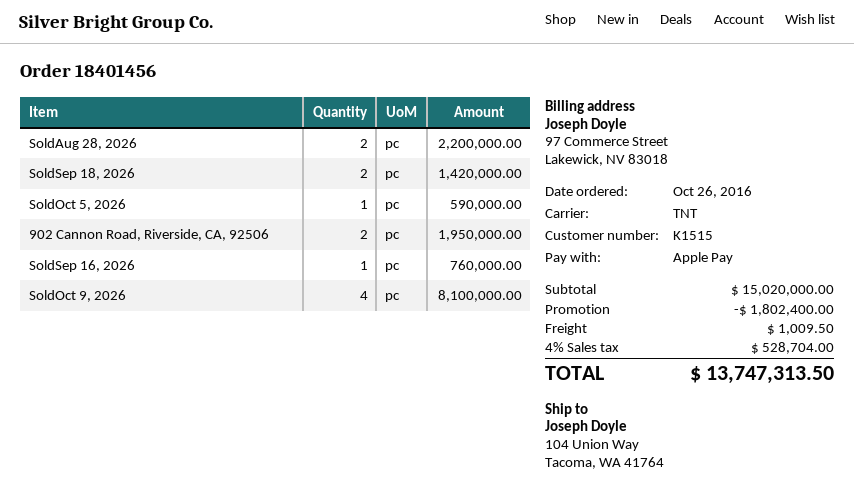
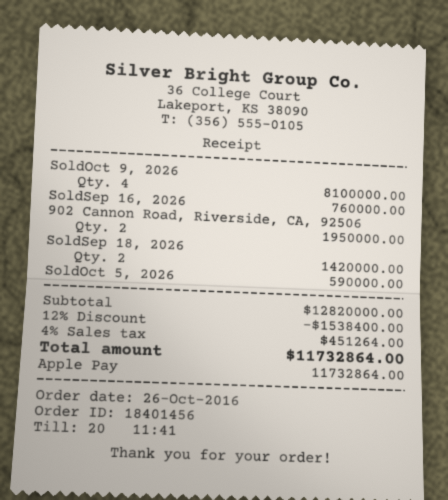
SoldAug 28, 2026: 2 for 2200000.00 -> none
subtotal: 15020000.00 -> 12820000.00
discount: 1802400.00 -> 1538400.00
shipping: 1009.50 -> none
tax: 4% = 528704.00 -> 4% = 451264.00
total: 13747313.50 -> 11732864.00

